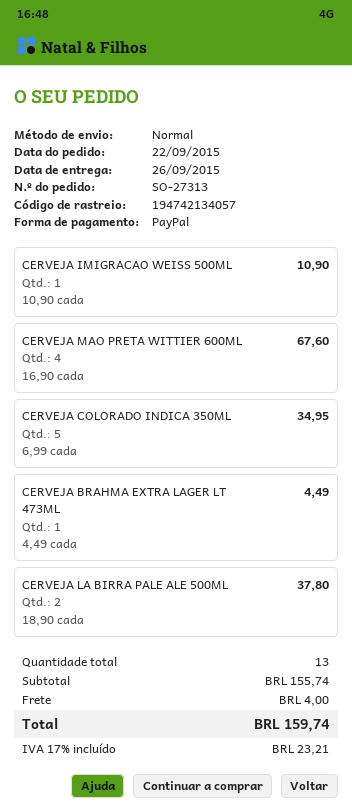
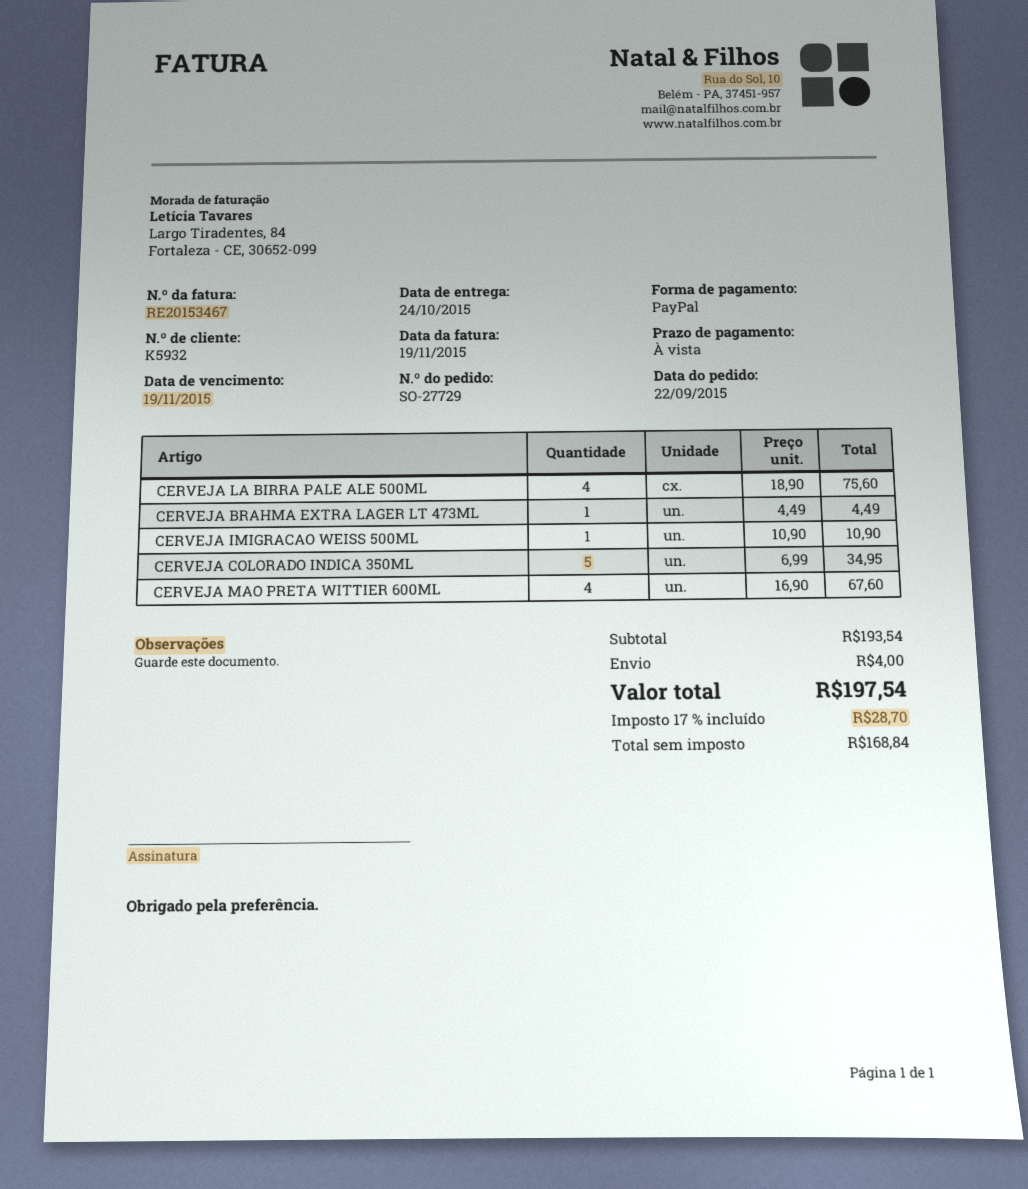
order number: SO-27313 -> SO-27729
delivery date: 2015-09-26 -> 2015-10-24
CERVEJA LA BIRRA PALE ALE 500ML: 2 x 18.90 = 37.80 -> 4 x 18.90 = 75.60
subtotal: 155.74 -> 193.54
tax: 17% = 23.21 -> 17% = 28.70
total: 159.74 -> 197.54

